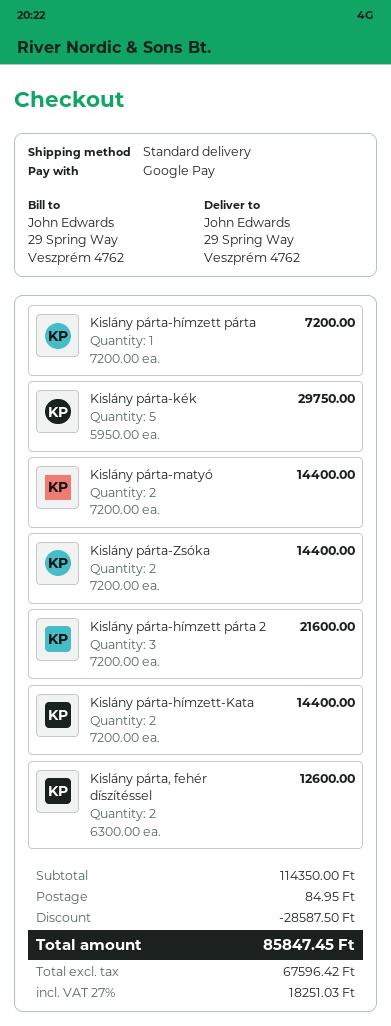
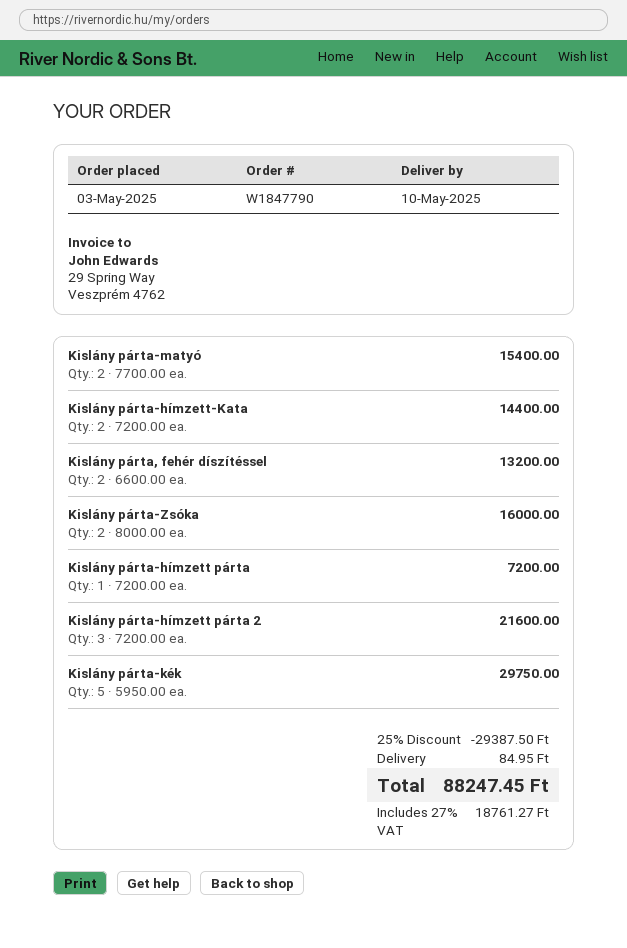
Kislány párta-matyó: 2 x 7200.00 = 14400.00 -> 2 x 7700.00 = 15400.00
Kislány párta-Zsóka: 2 x 7200.00 = 14400.00 -> 2 x 8000.00 = 16000.00
Kislány párta, fehér díszítéssel: 2 x 6300.00 = 12600.00 -> 2 x 6600.00 = 13200.00
discount: 28587.50 -> 29387.50
tax: 27% = 18251.03 -> 27% = 18761.27
total: 85847.45 -> 88247.45

